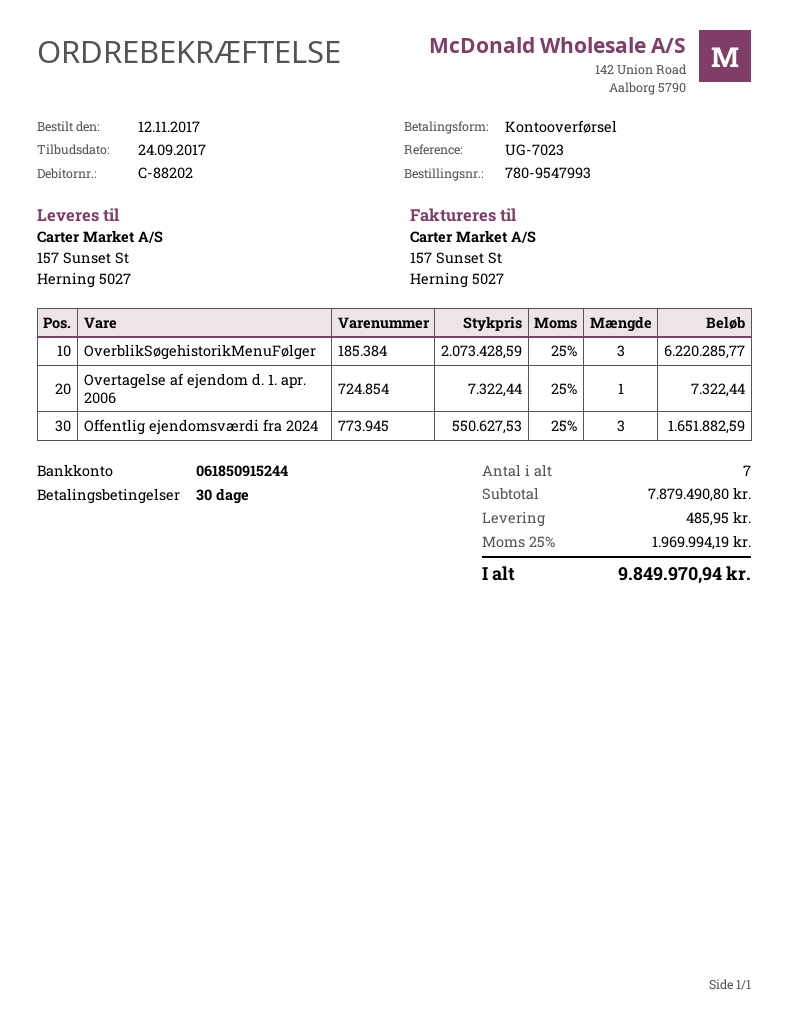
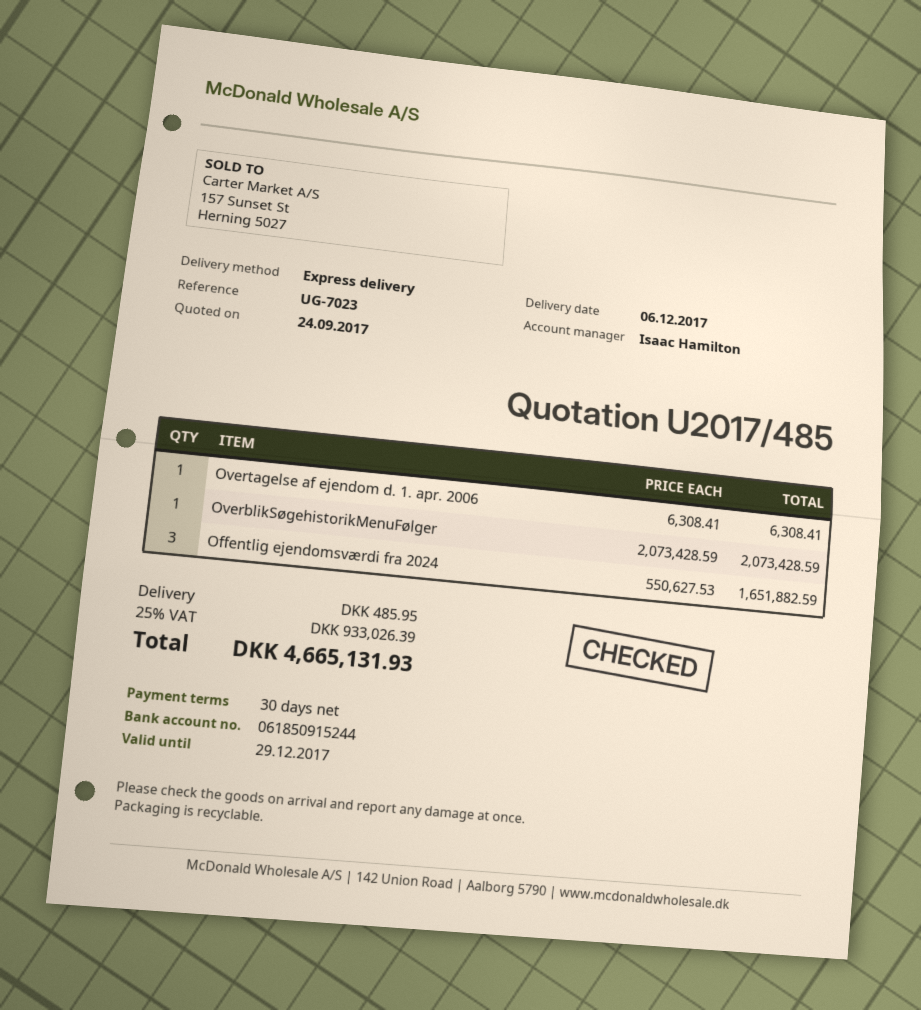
OverblikSøgehistorikMenuFølger: 3 x 2073428.59 = 6220285.77 -> 1 x 2073428.59 = 2073428.59
Overtagelse af ejendom d. 1. apr. 2006: 1 x 7322.44 = 7322.44 -> 1 x 6308.41 = 6308.41
tax: 25% = 1969994.19 -> 25% = 933026.39
total: 9849970.94 -> 4665131.93

